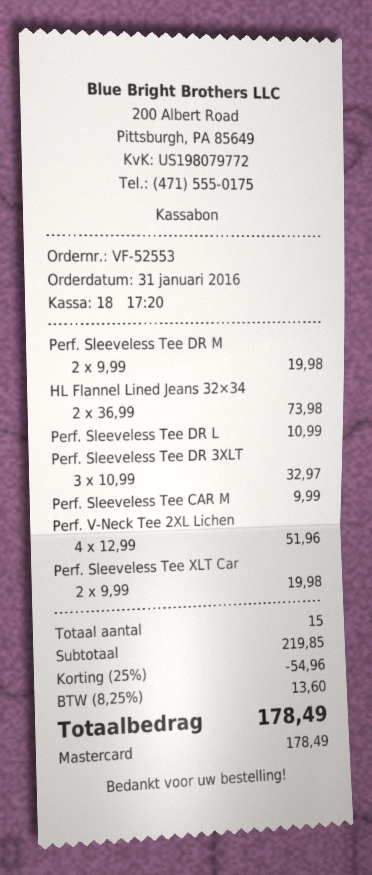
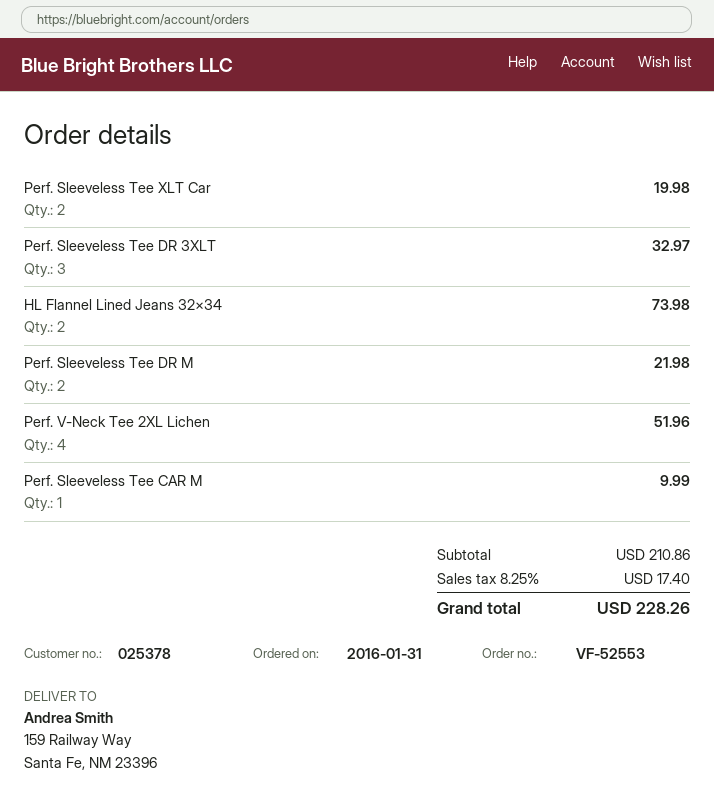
Perf. Sleeveless Tee DR M: 2 for 19.98 -> 2 for 21.98
Perf. Sleeveless Tee DR L: 1 for 10.99 -> none
subtotal: 219.85 -> 210.86
discount: 25% = 54.96 -> none
tax: 8.25% = 13.60 -> 8.25% = 17.40
total: 178.49 -> 228.26

